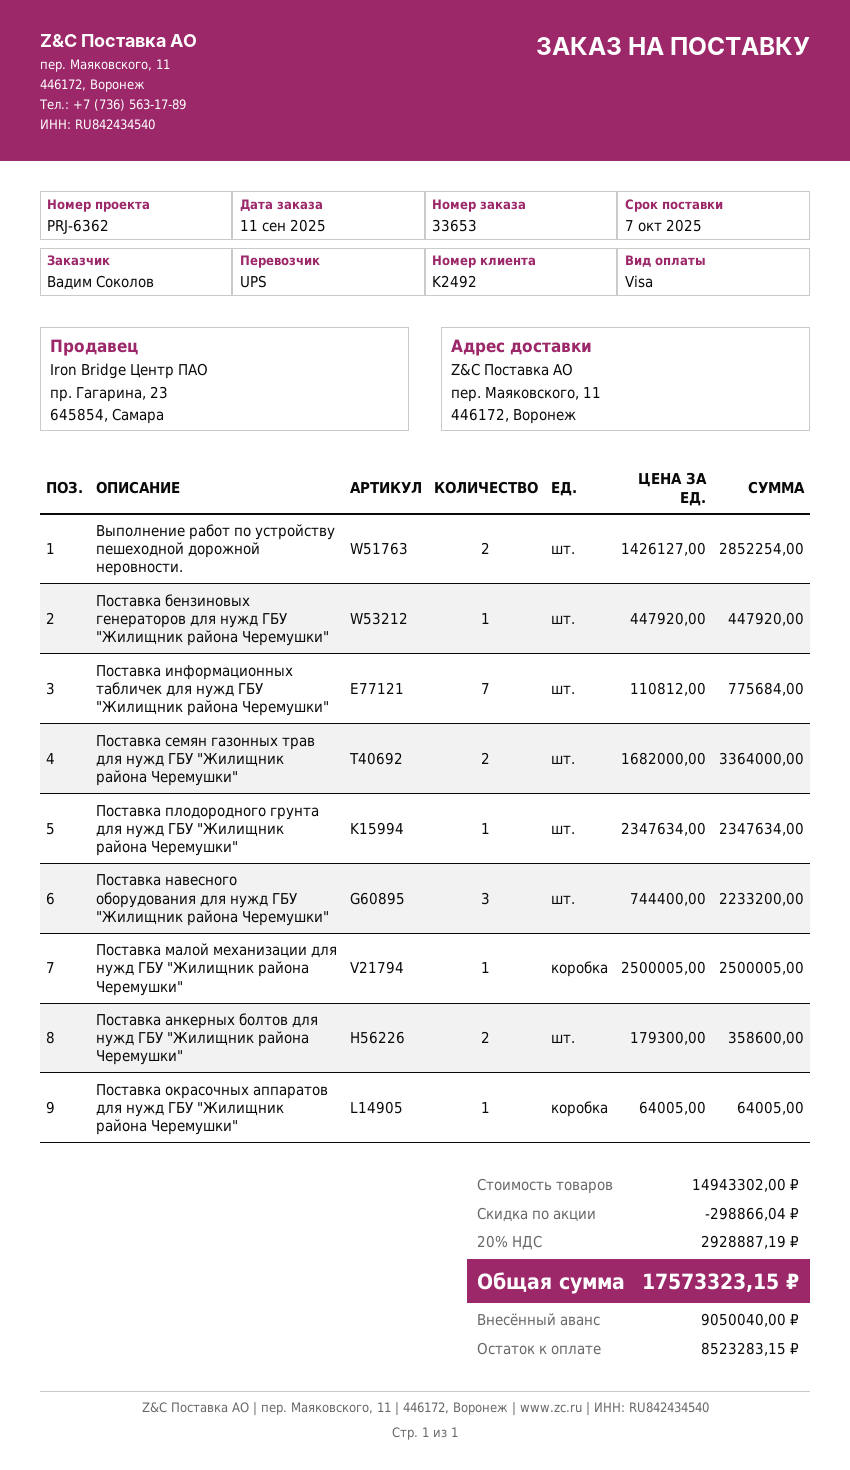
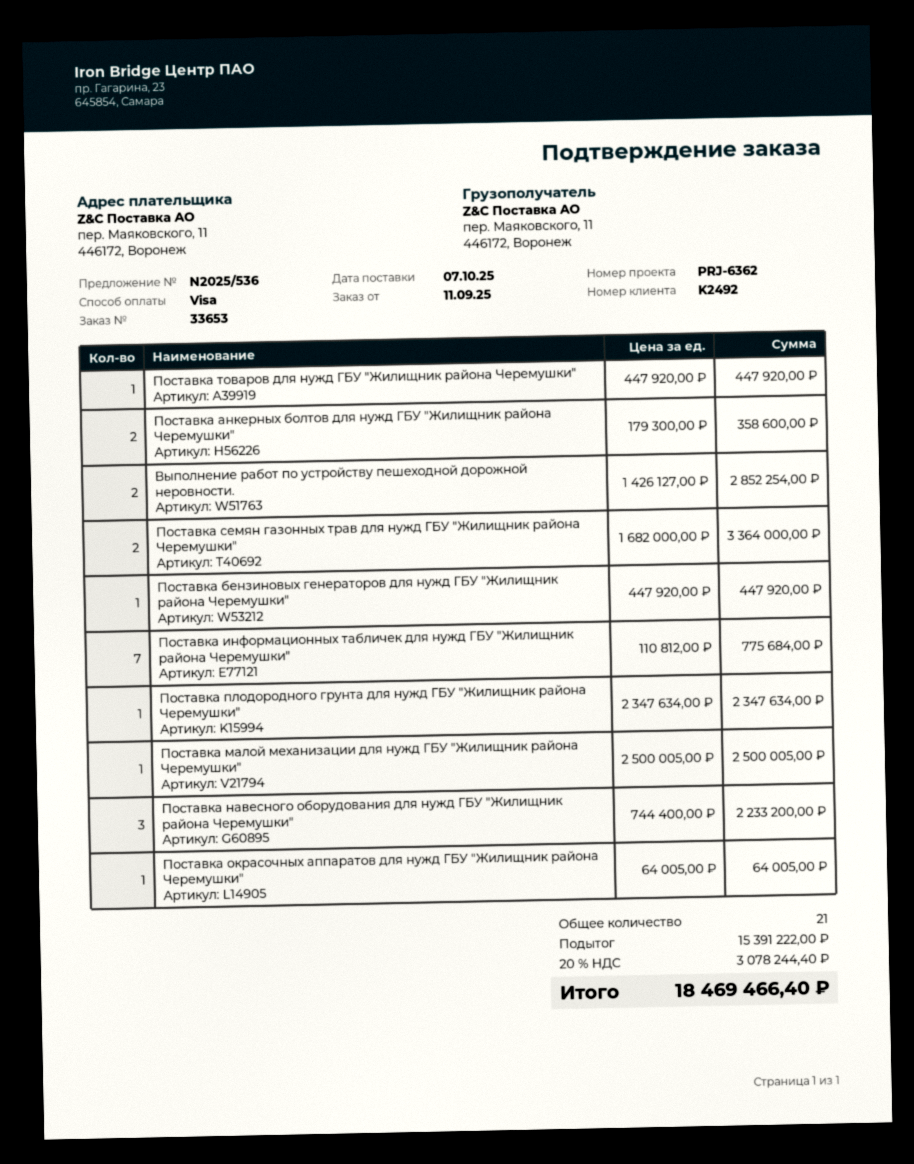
Поставка товаров для нужд ГБУ "Жилищник района Черемушки": none -> 1 x 447920.00 = 447920.00
subtotal: 14943302.00 -> 15391222.00
discount: 298866.04 -> none
tax: 20% = 2928887.19 -> 20% = 3078244.40
total: 17573323.15 -> 18469466.40

